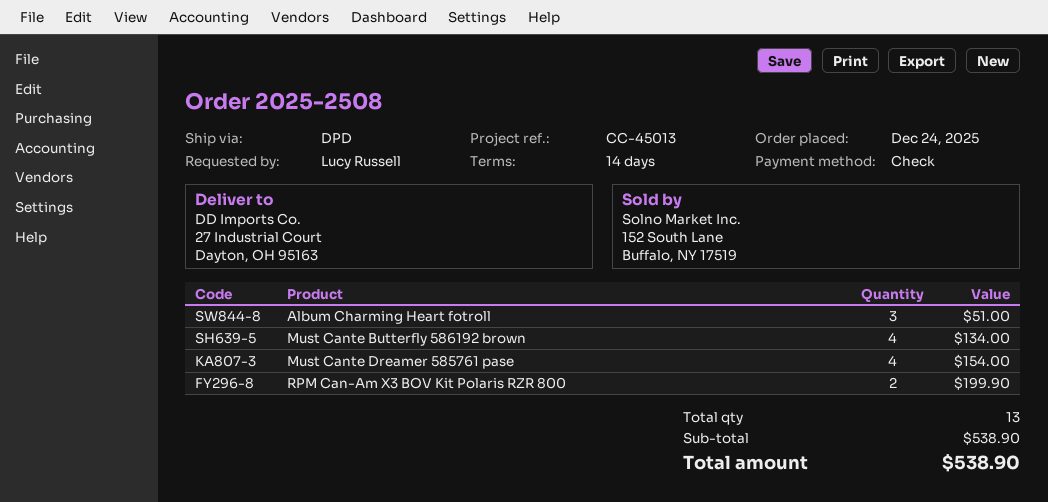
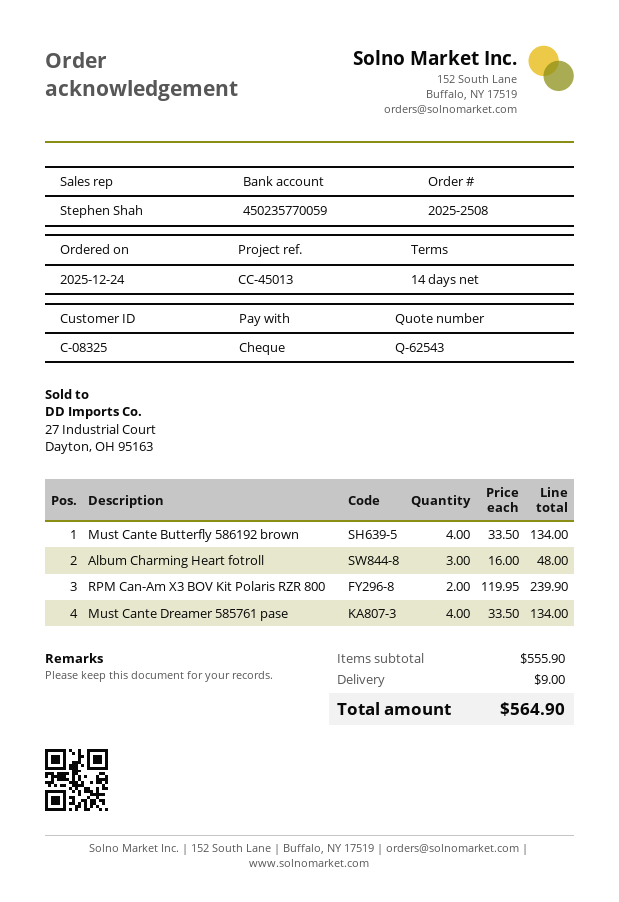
Album Charming Heart fotroll: 3 for 51.00 -> 3 for 48.00
Must Cante Dreamer 585761 pase: 4 for 154.00 -> 4 for 134.00
RPM Can-Am X3 BOV Kit Polaris RZR 800: 2 for 199.90 -> 2 for 239.90
subtotal: 538.90 -> 555.90
shipping: none -> 9.00
total: 538.90 -> 564.90

